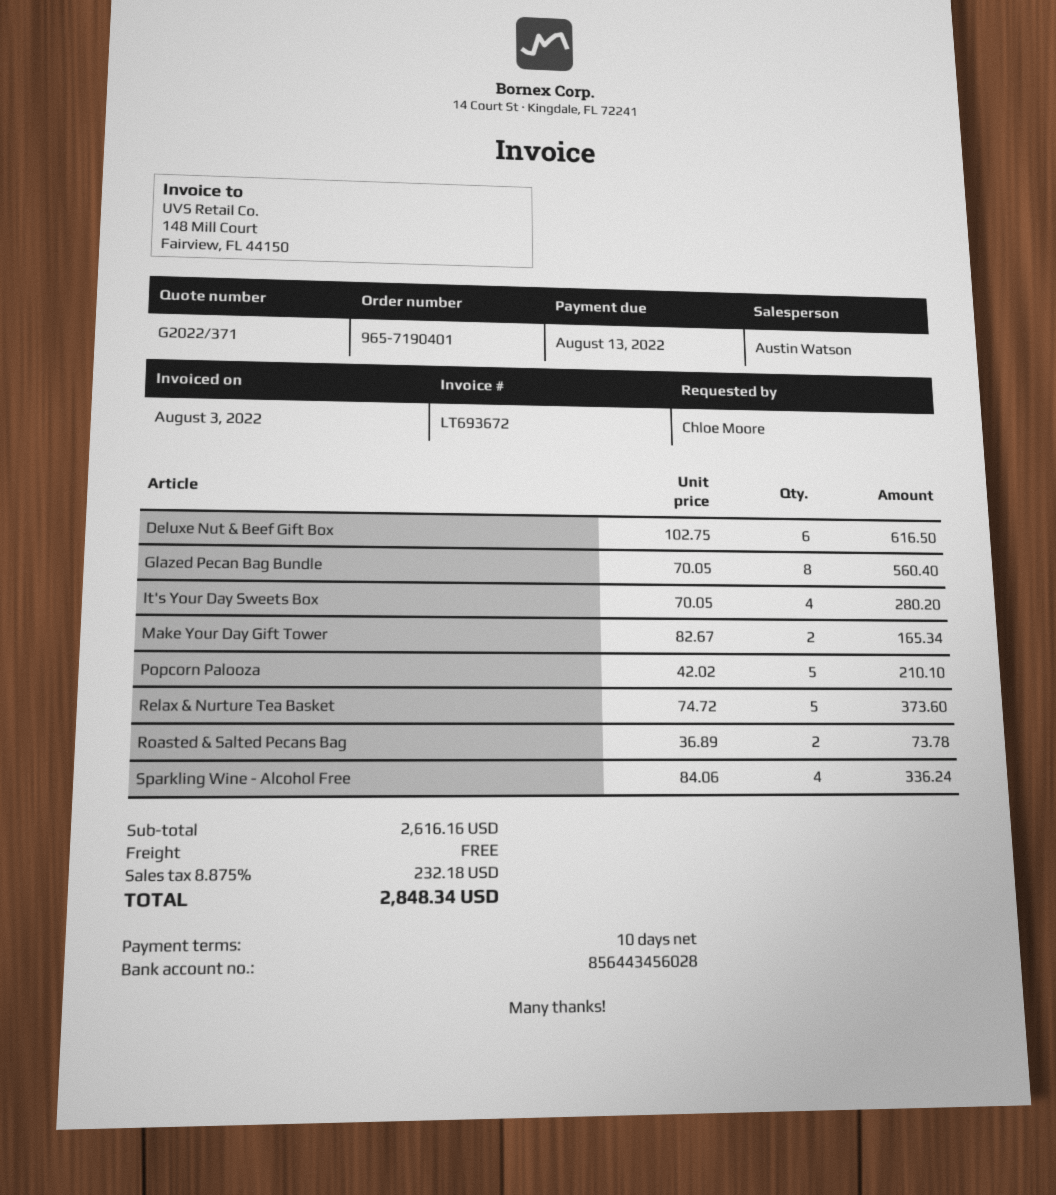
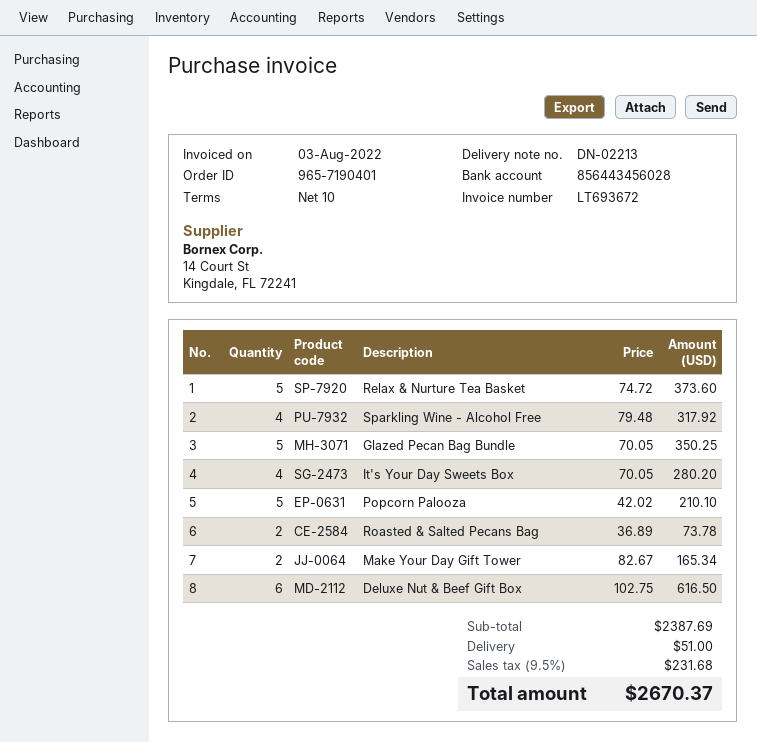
Glazed Pecan Bag Bundle: 8 x 70.05 = 560.40 -> 5 x 70.05 = 350.25
Sparkling Wine - Alcohol Free: 4 x 84.06 = 336.24 -> 4 x 79.48 = 317.92
subtotal: 2616.16 -> 2387.69
shipping: 0.00 -> 51.00
tax: 8.875% = 232.18 -> 9.5% = 231.68
total: 2848.34 -> 2670.37

